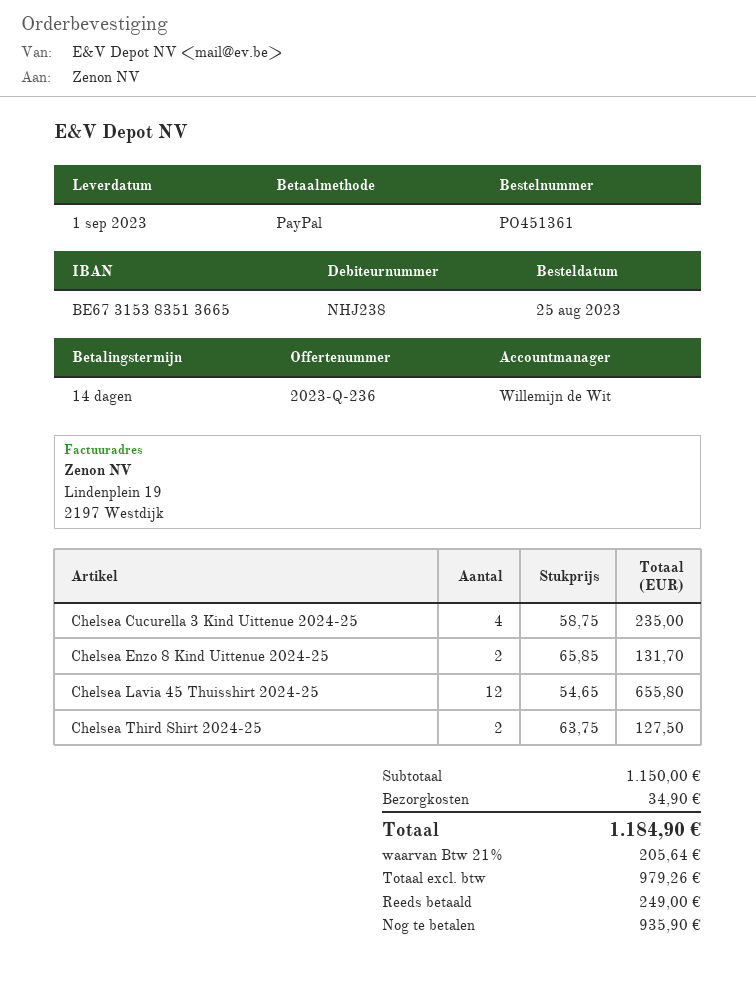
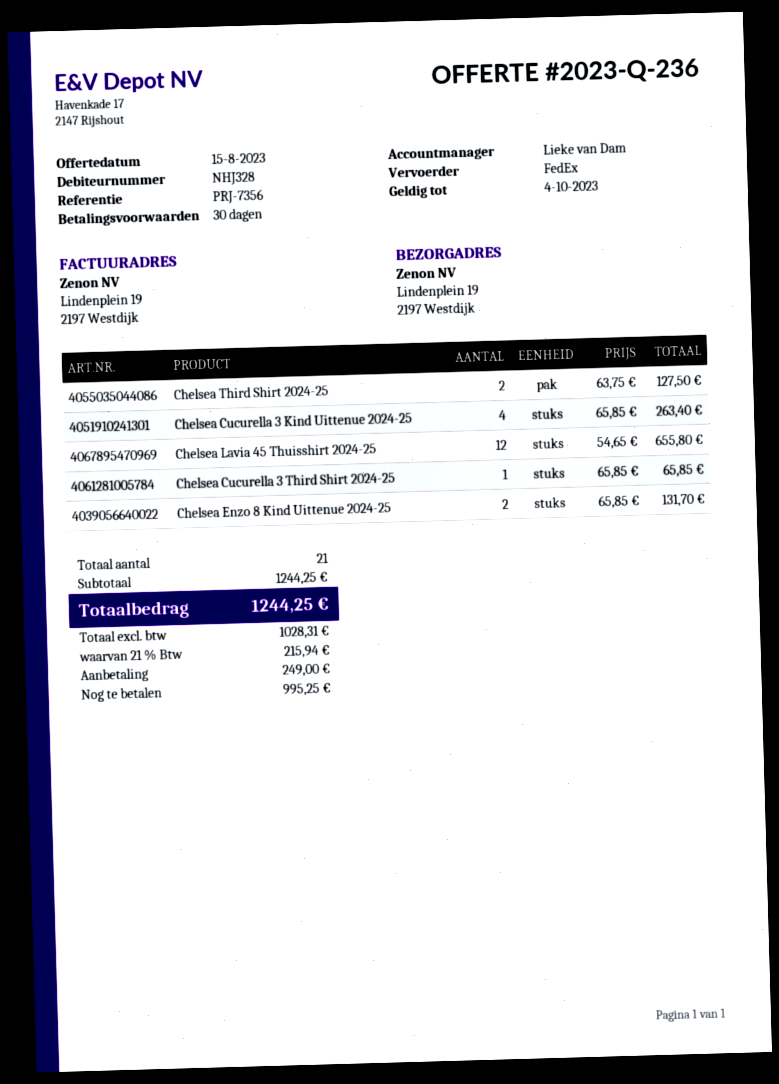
payment terms: 14 days -> 30 days
customer number: NHJ238 -> NHJ328
sales rep: Willemijn de Wit -> Lieke van Dam
Chelsea Cucurella 3 Kind Uittenue 2024-25: 4 x 58.75 = 235.00 -> 4 x 65.85 = 263.40
Chelsea Cucurella 3 Third Shirt 2024-25: none -> 1 x 65.85 = 65.85
subtotal: 1150.00 -> 1244.25
shipping: 34.90 -> none
net: 979.26 -> 1028.31
tax: 21% = 205.64 -> 21% = 215.94
total: 1184.90 -> 1244.25
balance: 935.90 -> 995.25

